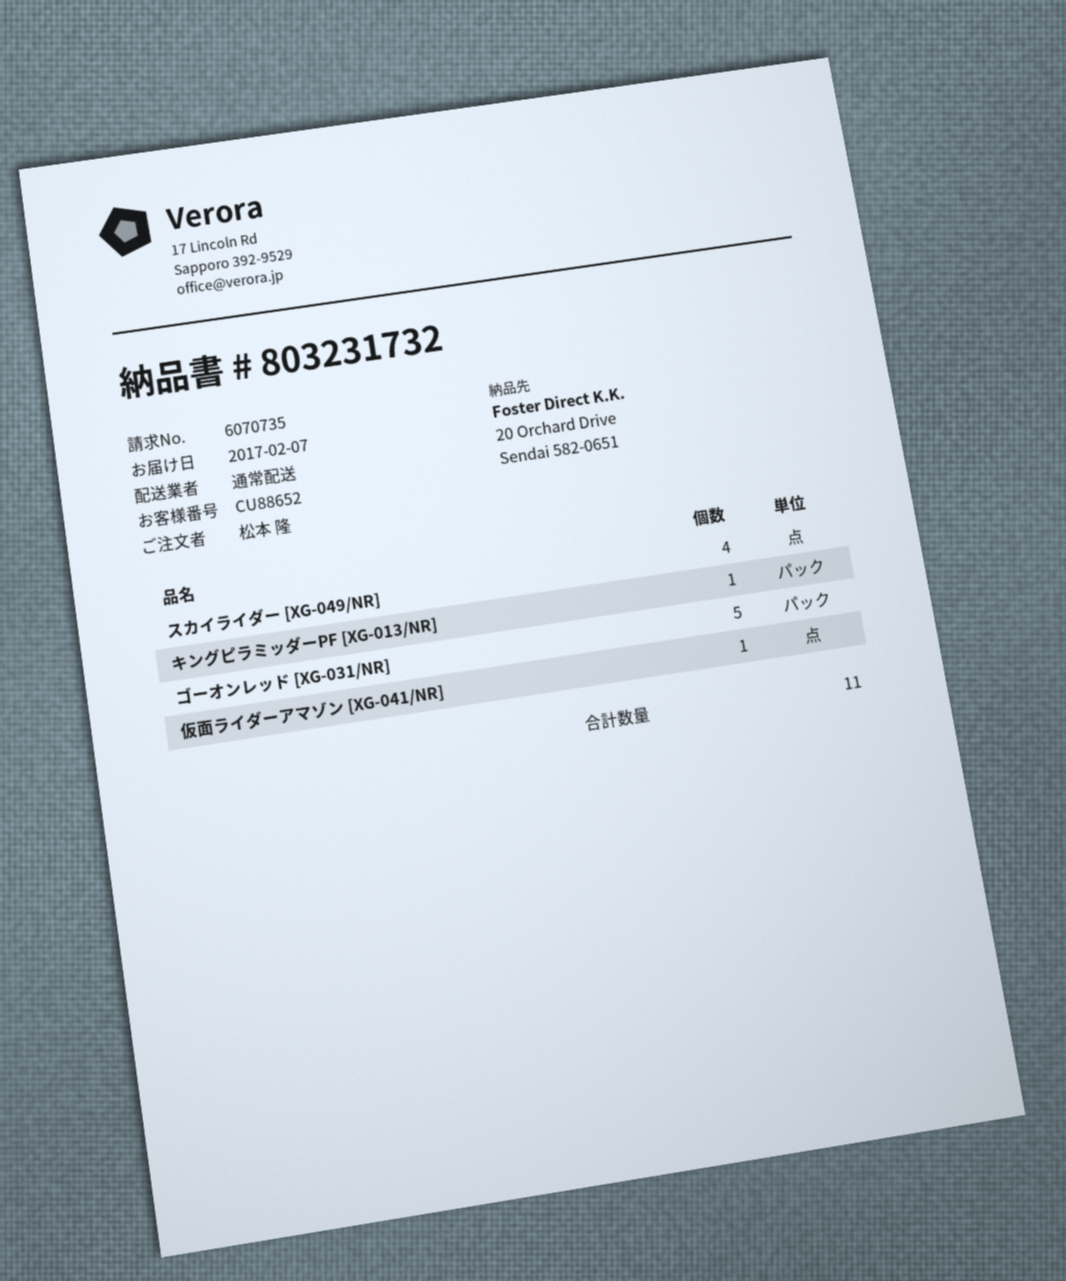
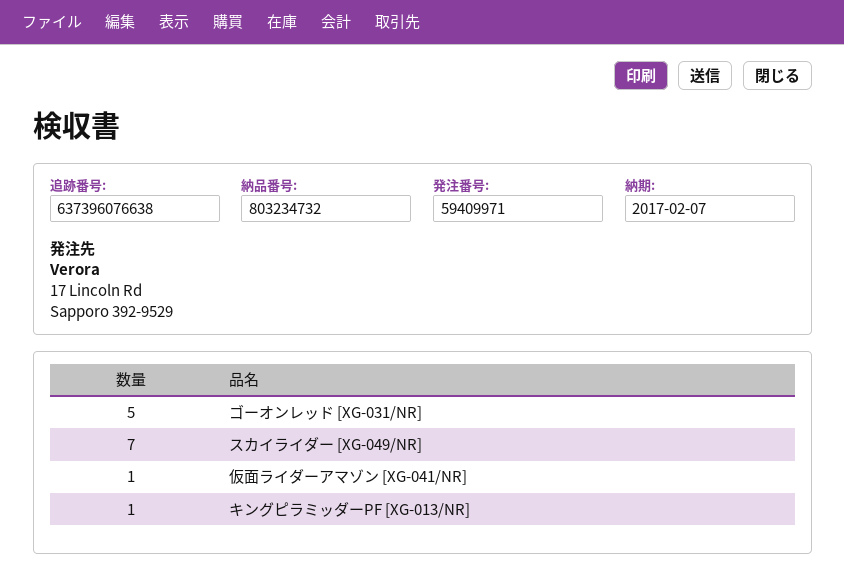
delivery note number: 803231732 -> 803234732
スカイライダー [XG-049/NR]: 4 -> 7

